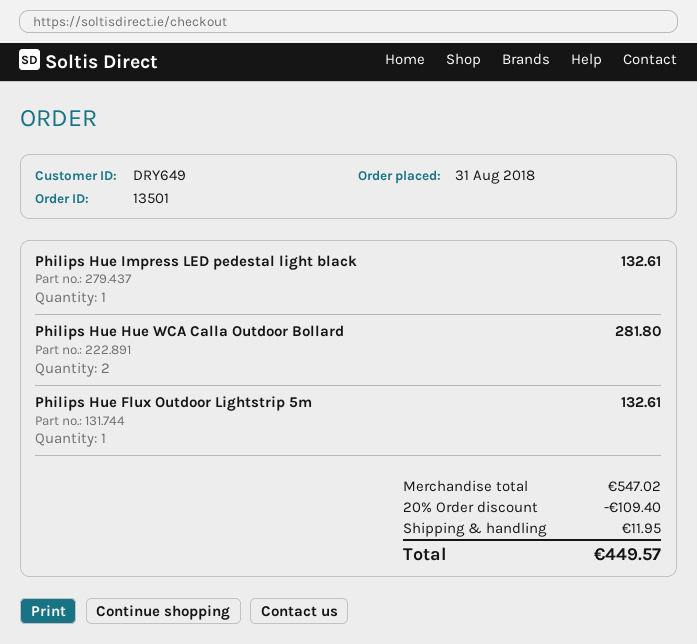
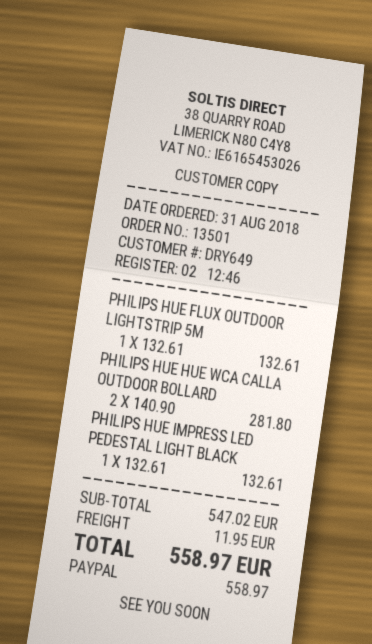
discount: 20% = 109.40 -> none
total: 449.57 -> 558.97

